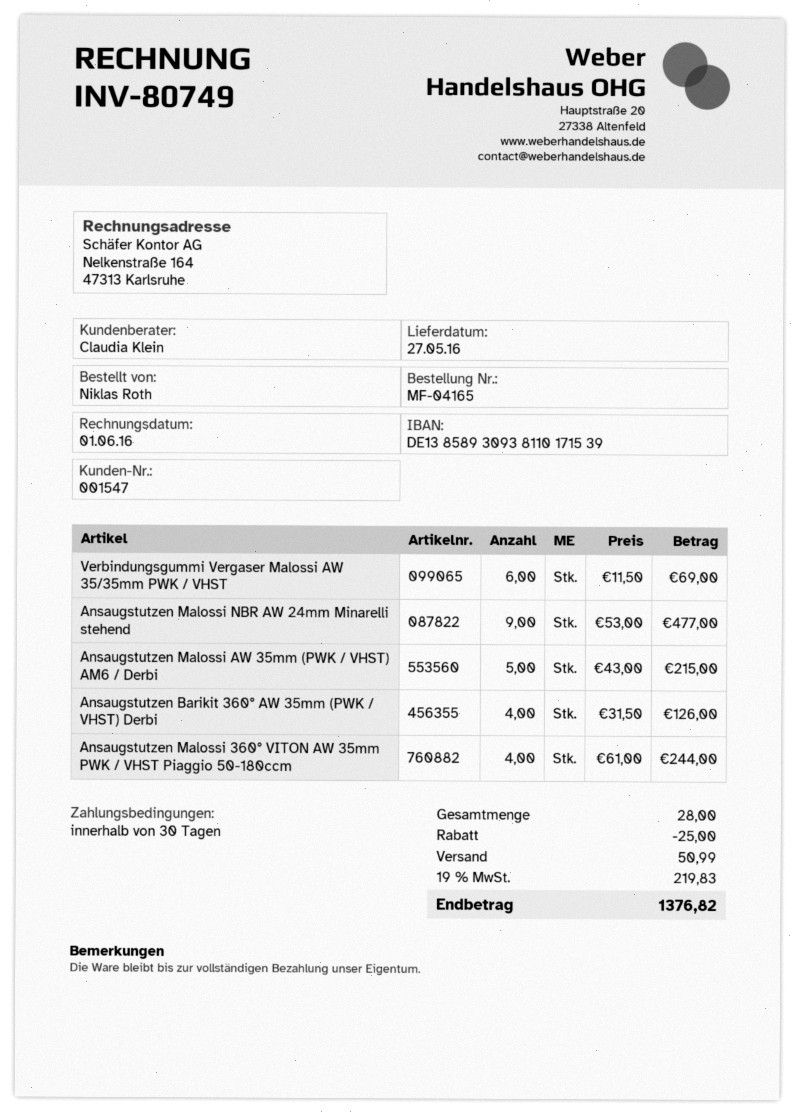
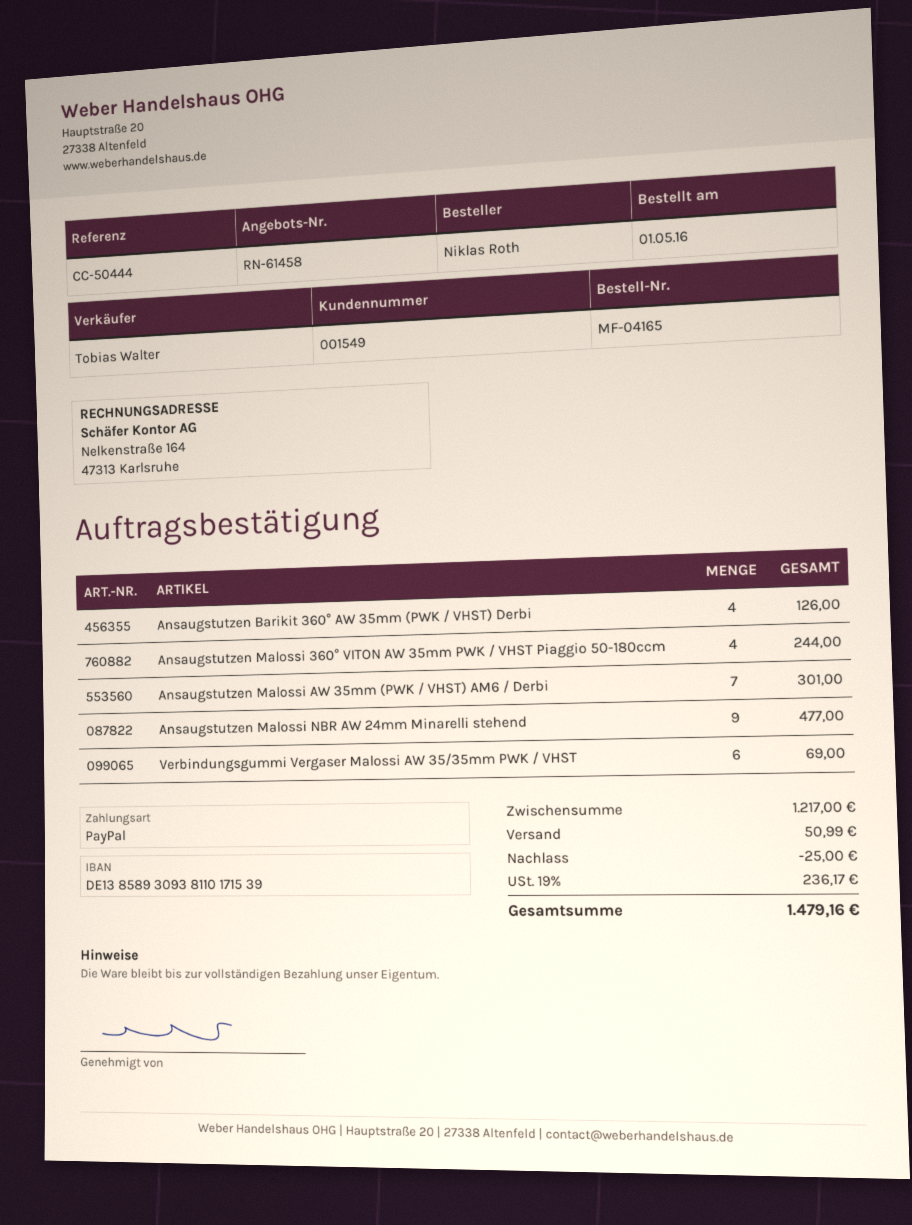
customer number: 001547 -> 001549
sales rep: Claudia Klein -> Tobias Walter
Ansaugstutzen Malossi AW 35mm (PWK / VHST) AM6 / Derbi: 5 for 215.00 -> 7 for 301.00
tax: 19% = 219.83 -> 19% = 236.17
total: 1376.82 -> 1479.16

